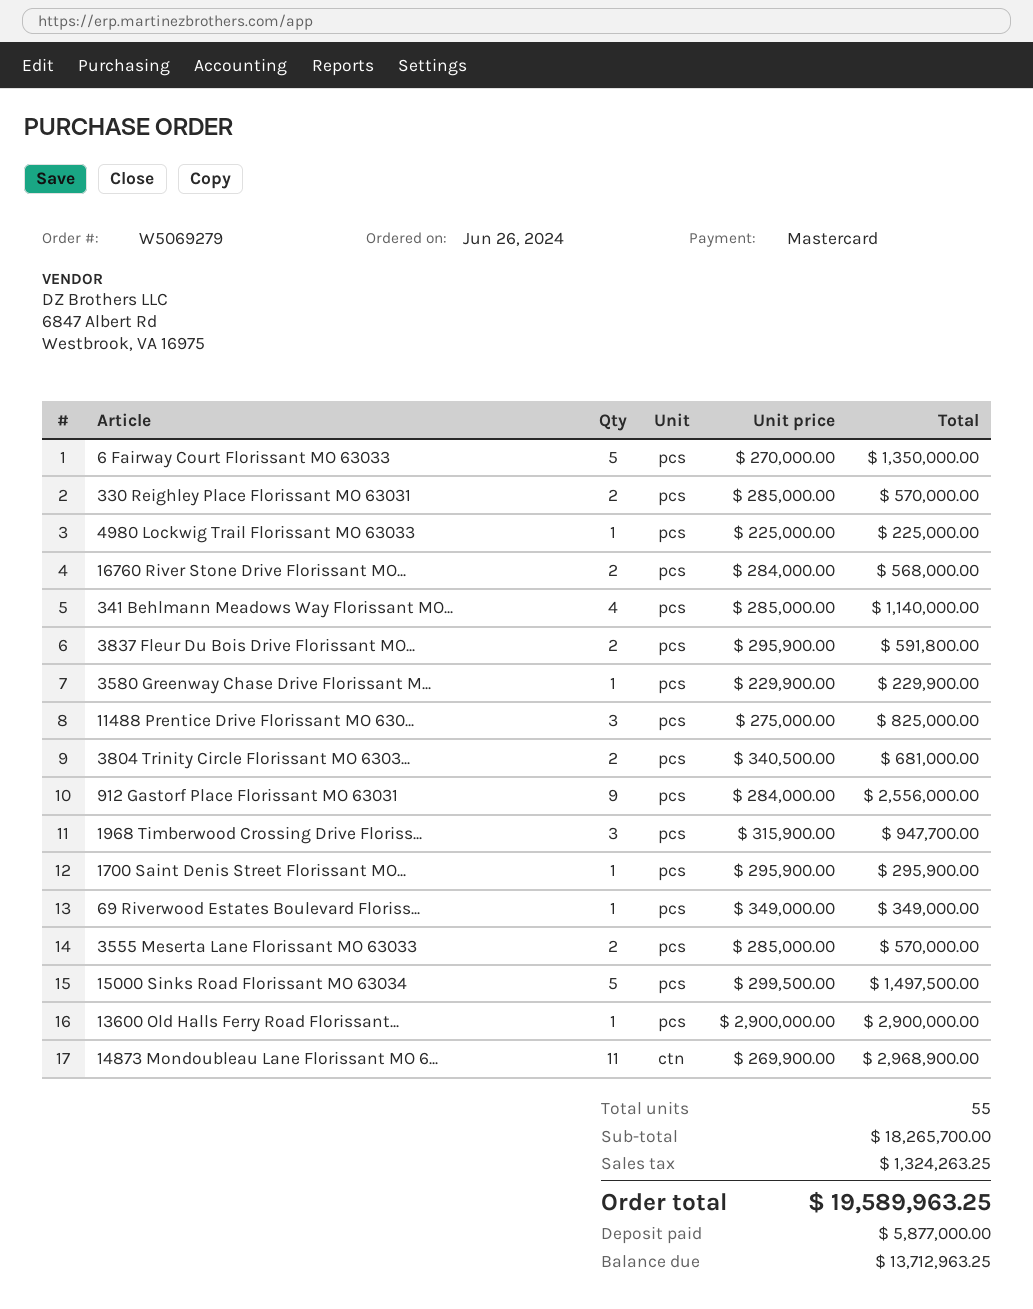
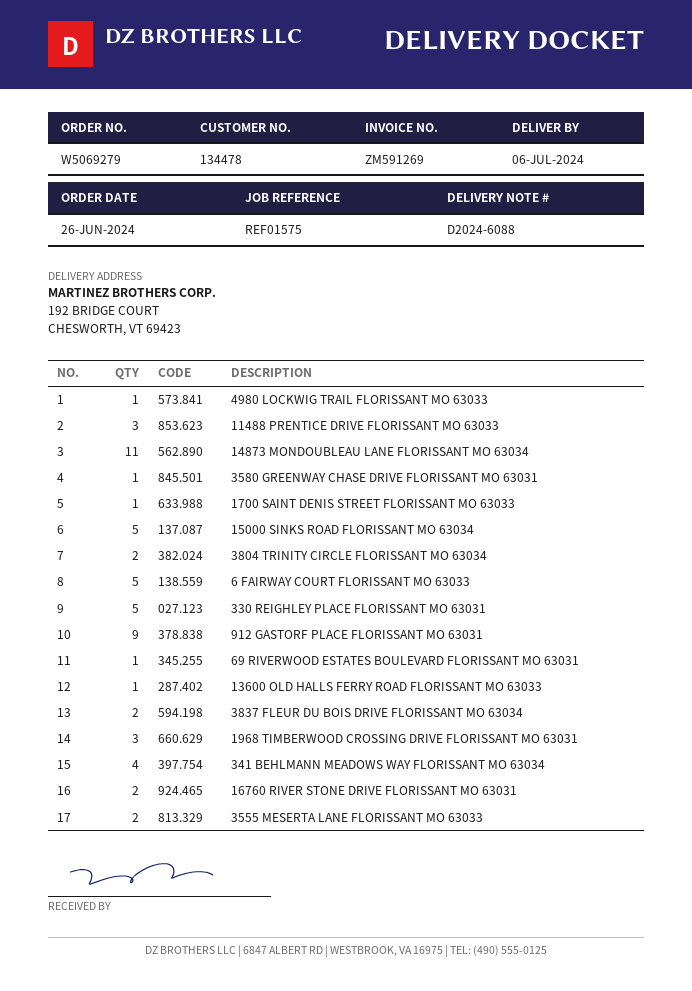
330 Reighley Place Florissant MO 63031: 2 -> 5

